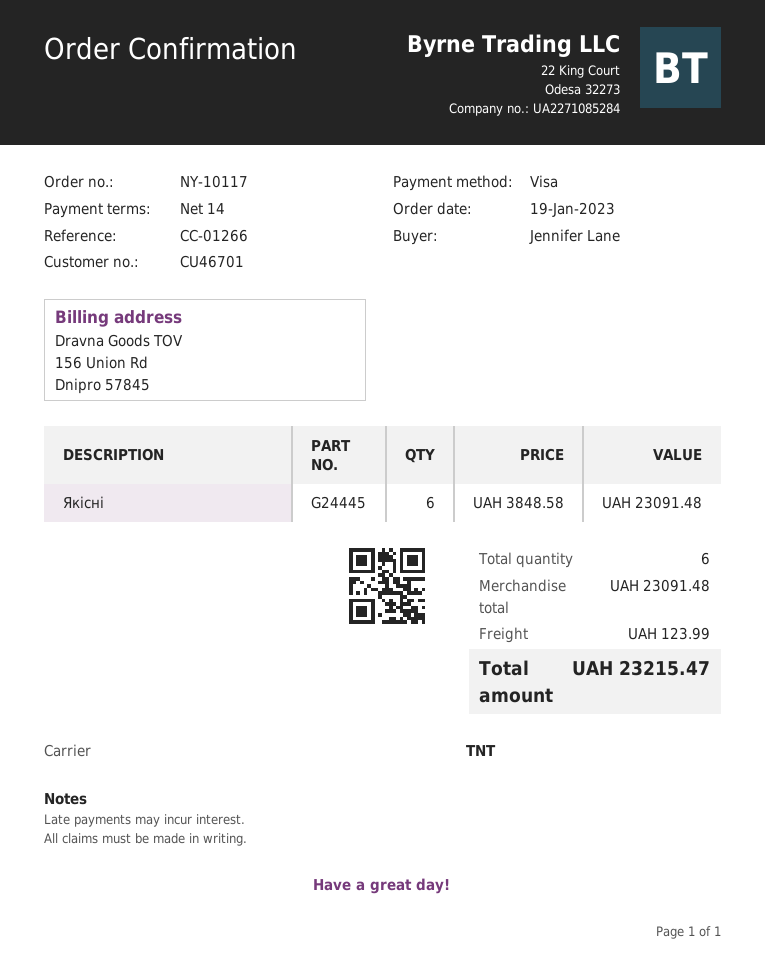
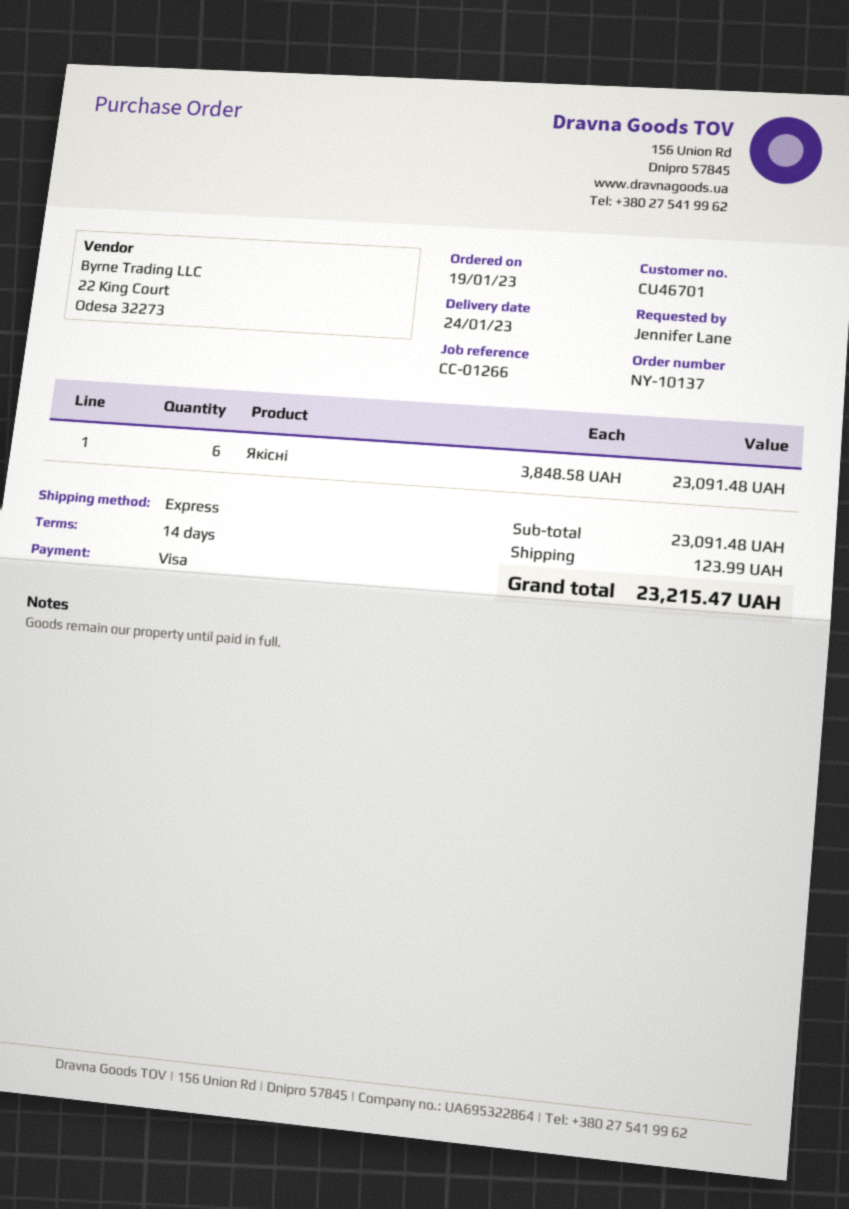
order number: NY-10117 -> NY-10137
shipping method: TNT -> express

